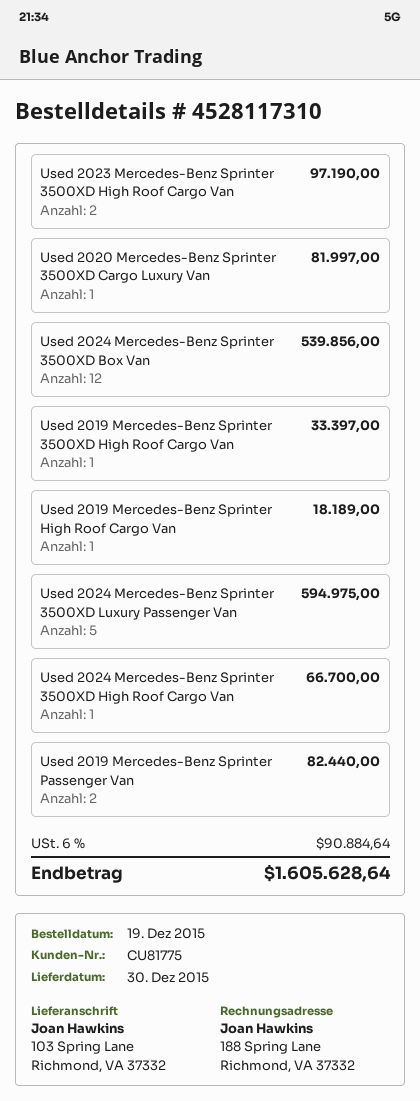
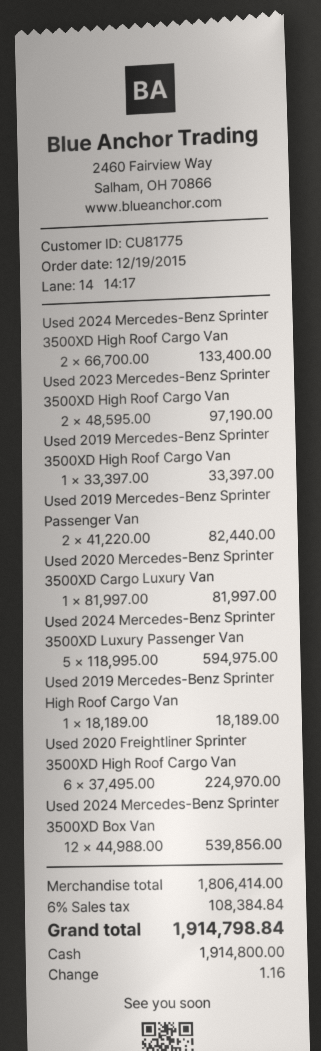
Used 2024 Mercedes-Benz Sprinter 3500XD High Roof Cargo Van: 1 for 66700.00 -> 2 for 133400.00
Used 2020 Freightliner Sprinter 3500XD High Roof Cargo Van: none -> 6 for 224970.00
tax: 6% = 90884.64 -> 6% = 108384.84
total: 1605628.64 -> 1914798.84

